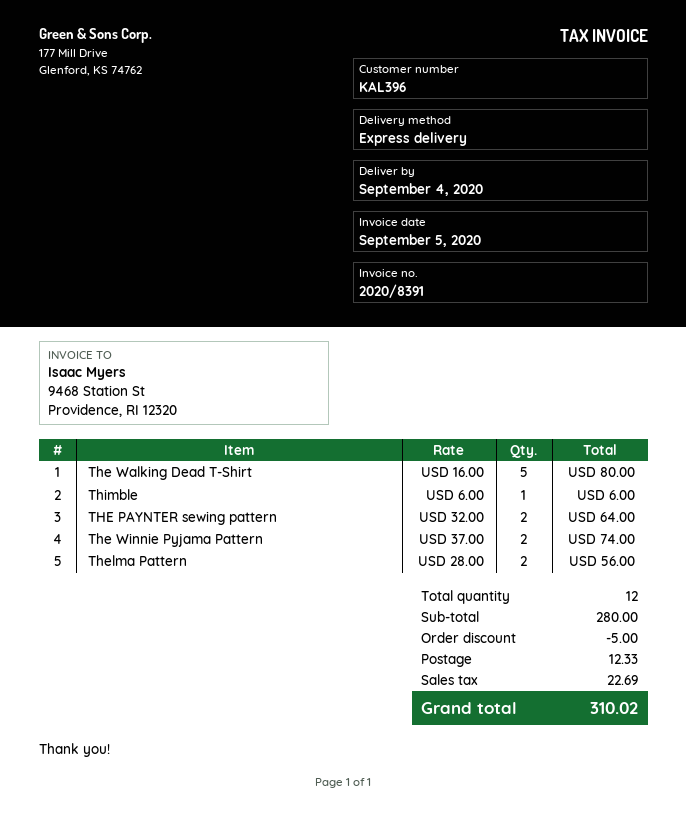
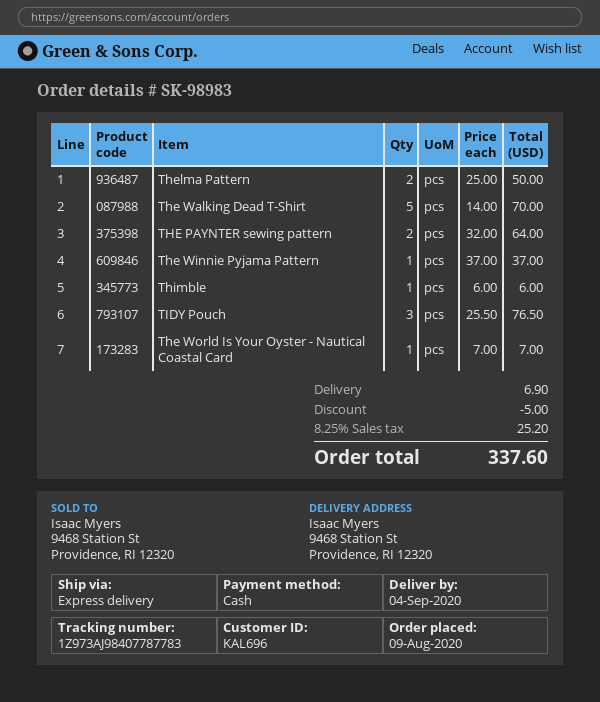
customer number: KAL396 -> KAL696
The Walking Dead T-Shirt: 5 x 16.00 = 80.00 -> 5 x 14.00 = 70.00
The Winnie Pyjama Pattern: 2 x 37.00 = 74.00 -> 1 x 37.00 = 37.00
Thelma Pattern: 2 x 28.00 = 56.00 -> 2 x 25.00 = 50.00
TIDY Pouch: none -> 3 x 25.50 = 76.50
The World Is Your Oyster - Nautical Coastal Card: none -> 1 x 7.00 = 7.00
shipping: 12.33 -> 6.90
tax: 22.69 -> 25.20
total: 310.02 -> 337.60

